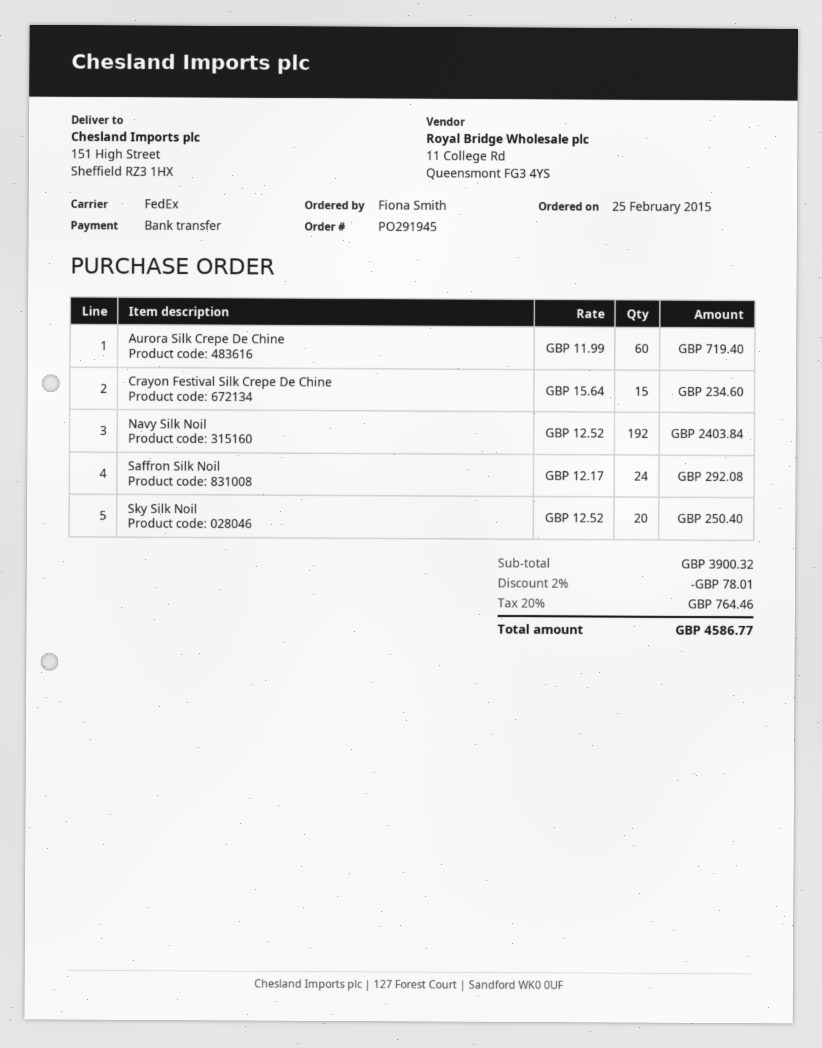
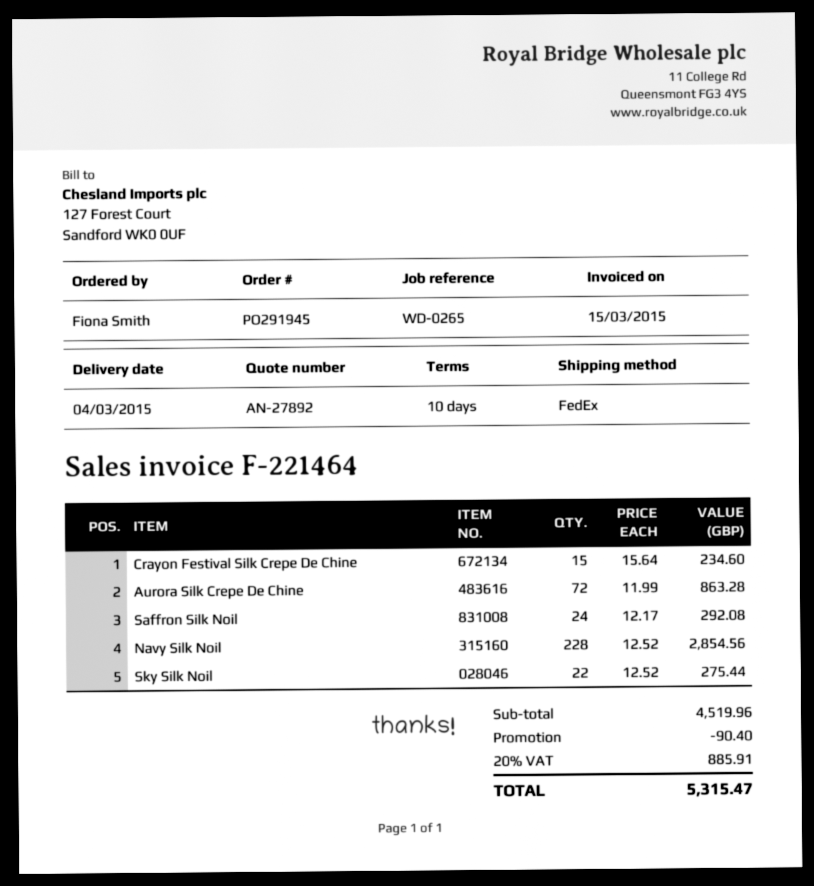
Aurora Silk Crepe De Chine: 60 x 11.99 = 719.40 -> 72 x 11.99 = 863.28
Navy Silk Noil: 192 x 12.52 = 2403.84 -> 228 x 12.52 = 2854.56
Sky Silk Noil: 20 x 12.52 = 250.40 -> 22 x 12.52 = 275.44
subtotal: 3900.32 -> 4519.96
discount: 78.01 -> 90.40
tax: 20% = 764.46 -> 20% = 885.91
total: 4586.77 -> 5315.47

